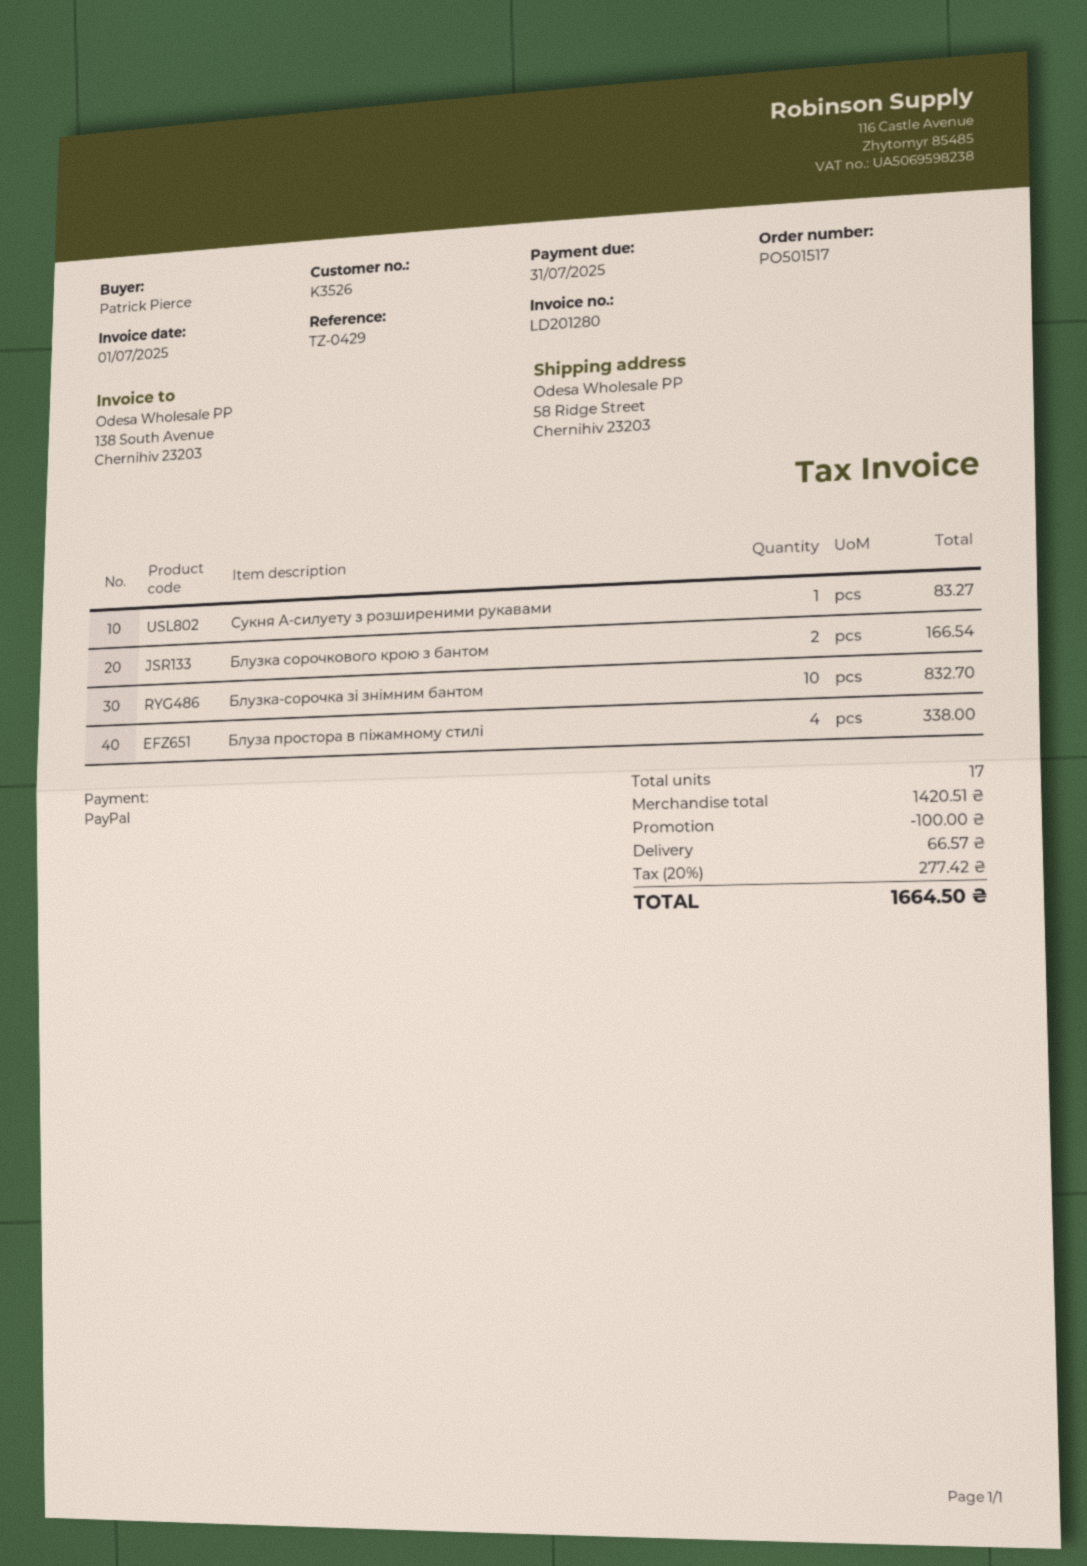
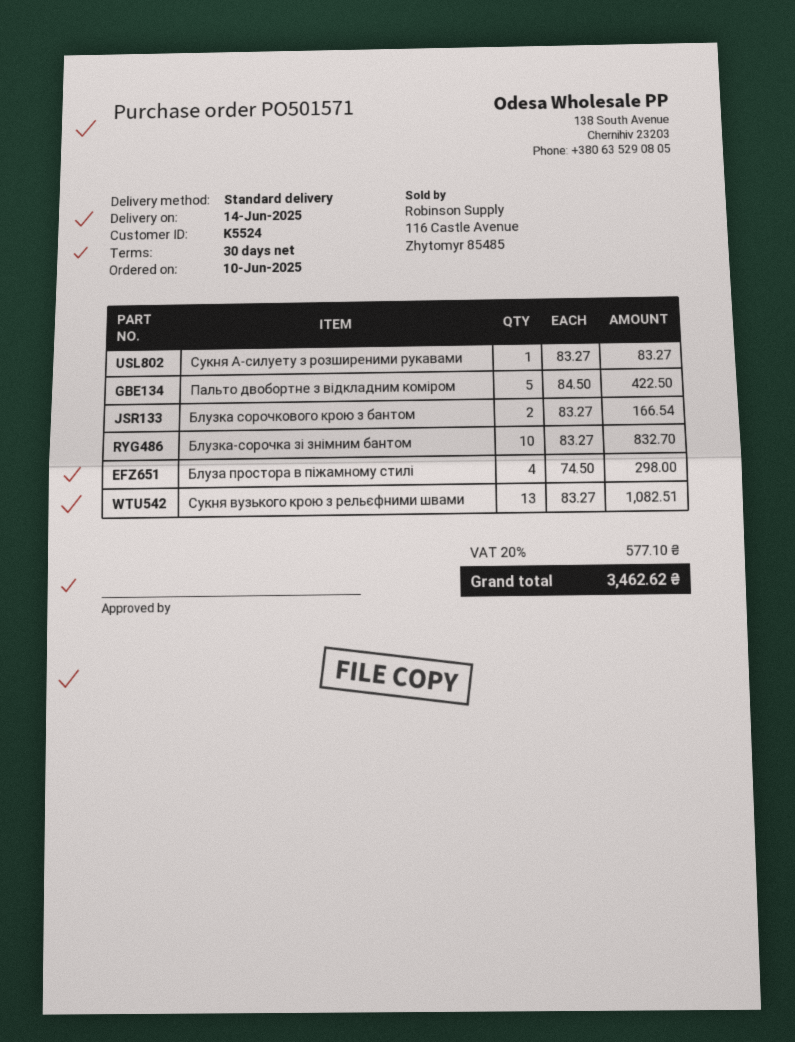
order number: PO501517 -> PO501571
customer number: K3526 -> K5524
Блуза простора в піжамному стилі: 4 for 338.00 -> 4 for 298.00
Пальто двобортне з відкладним коміром: none -> 5 for 422.50
Сукня вузького крою з рельєфними швами: none -> 13 for 1082.51
discount: 100.00 -> none
shipping: 66.57 -> none
tax: 20% = 277.42 -> 20% = 577.10
total: 1664.50 -> 3462.62

